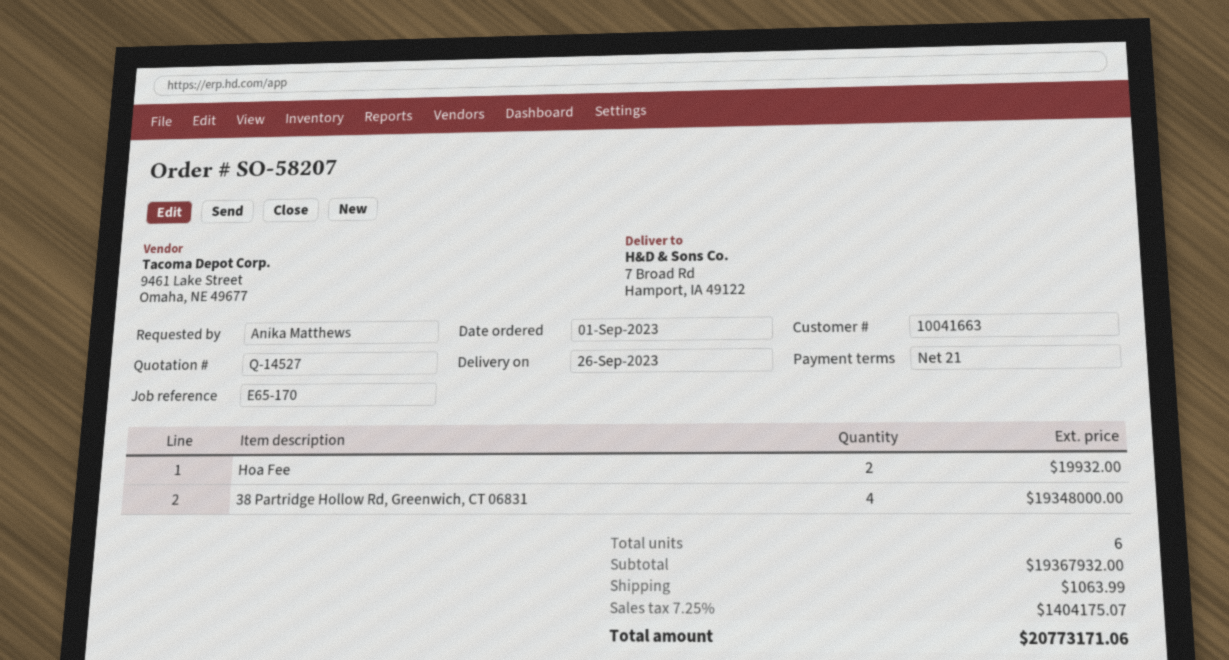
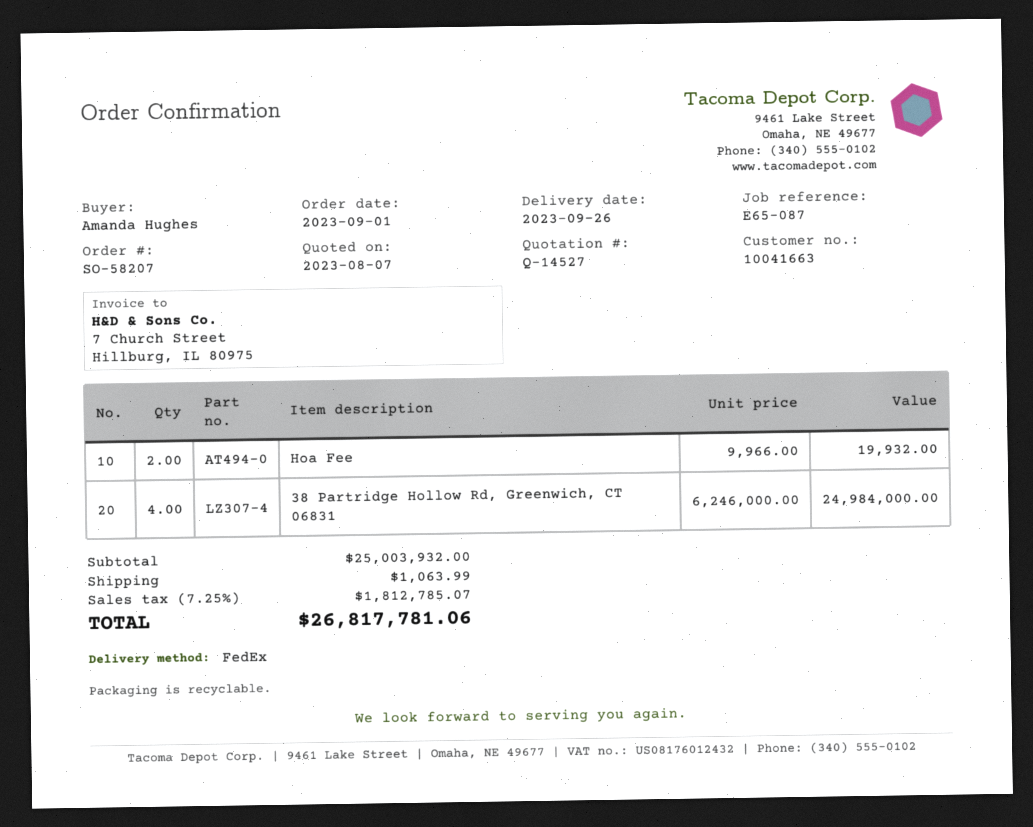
reference: E65-170 -> E65-087
ordered by: Anika Matthews -> Amanda Hughes
38 Partridge Hollow Rd, Greenwich, CT 06831: 4 for 19348000.00 -> 4 for 24984000.00
subtotal: 19367932.00 -> 25003932.00
tax: 7.25% = 1404175.07 -> 7.25% = 1812785.07
total: 20773171.06 -> 26817781.06

